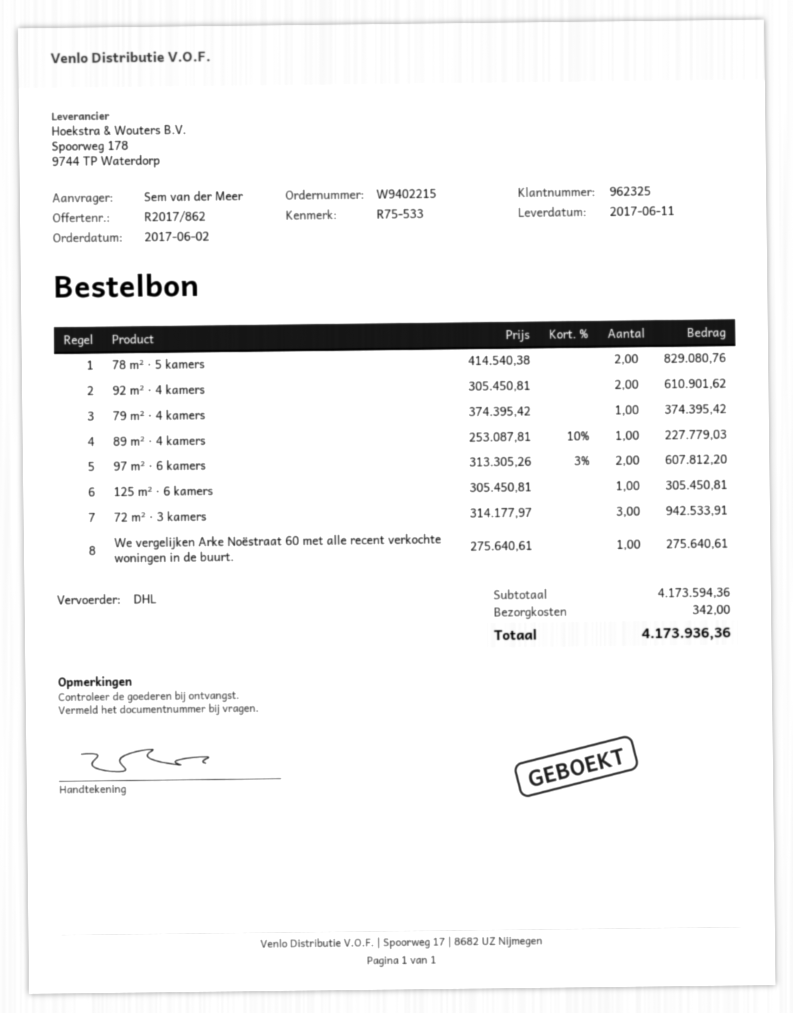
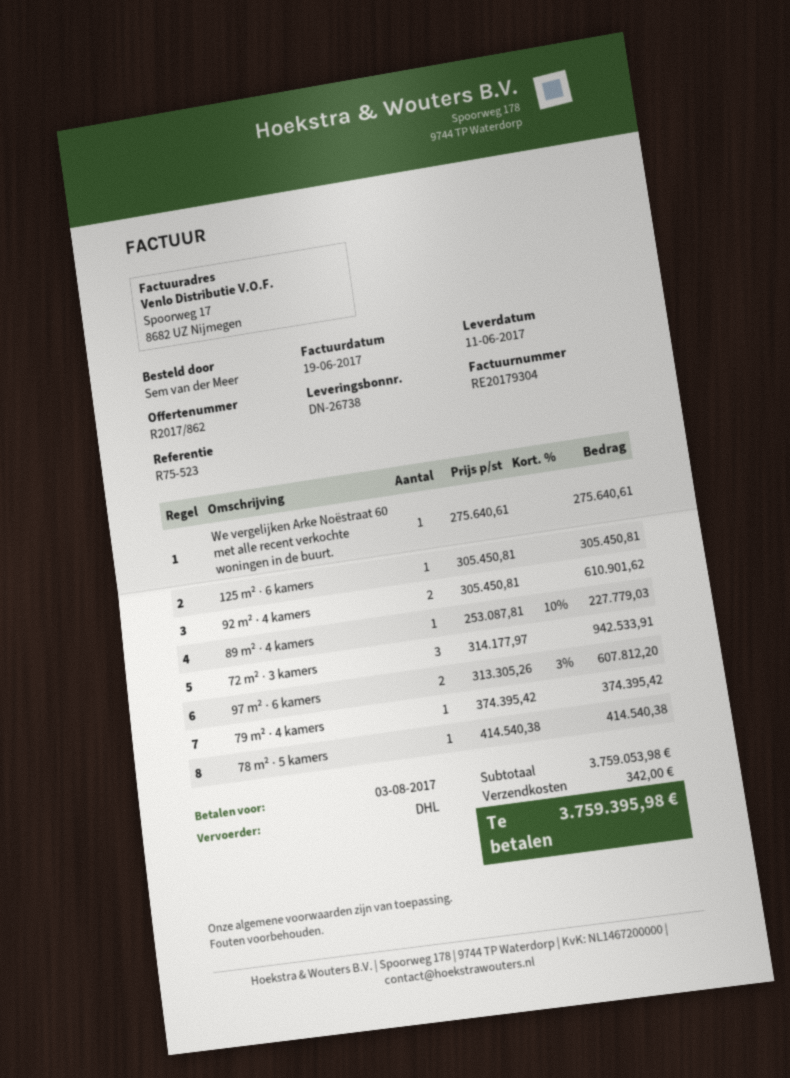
reference: R75-533 -> R75-523
78 m² · 5 kamers: 2 x 414540.38 = 829080.76 -> 1 x 414540.38 = 414540.38
subtotal: 4173594.36 -> 3759053.98
total: 4173936.36 -> 3759395.98

